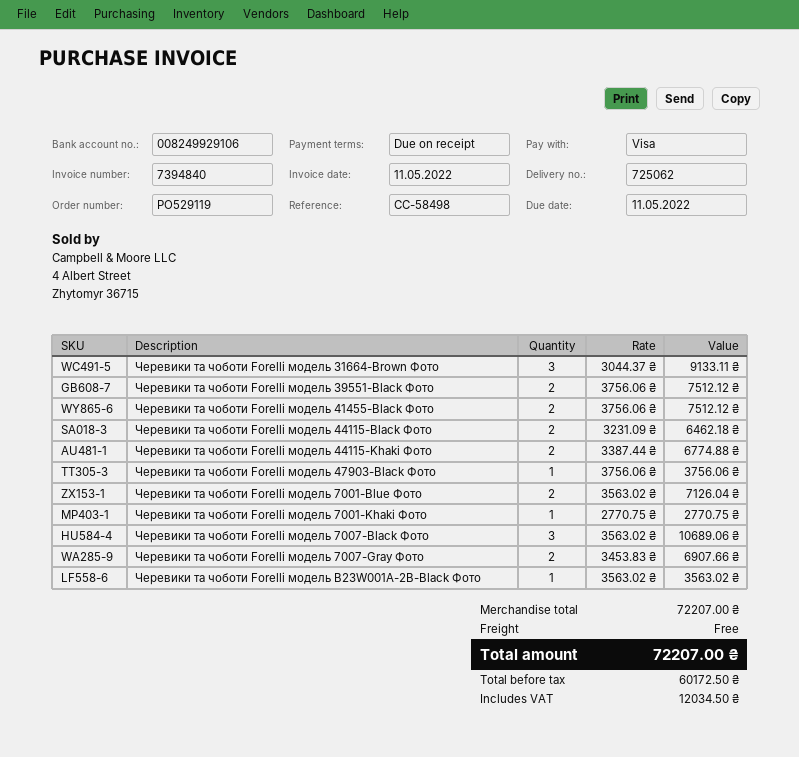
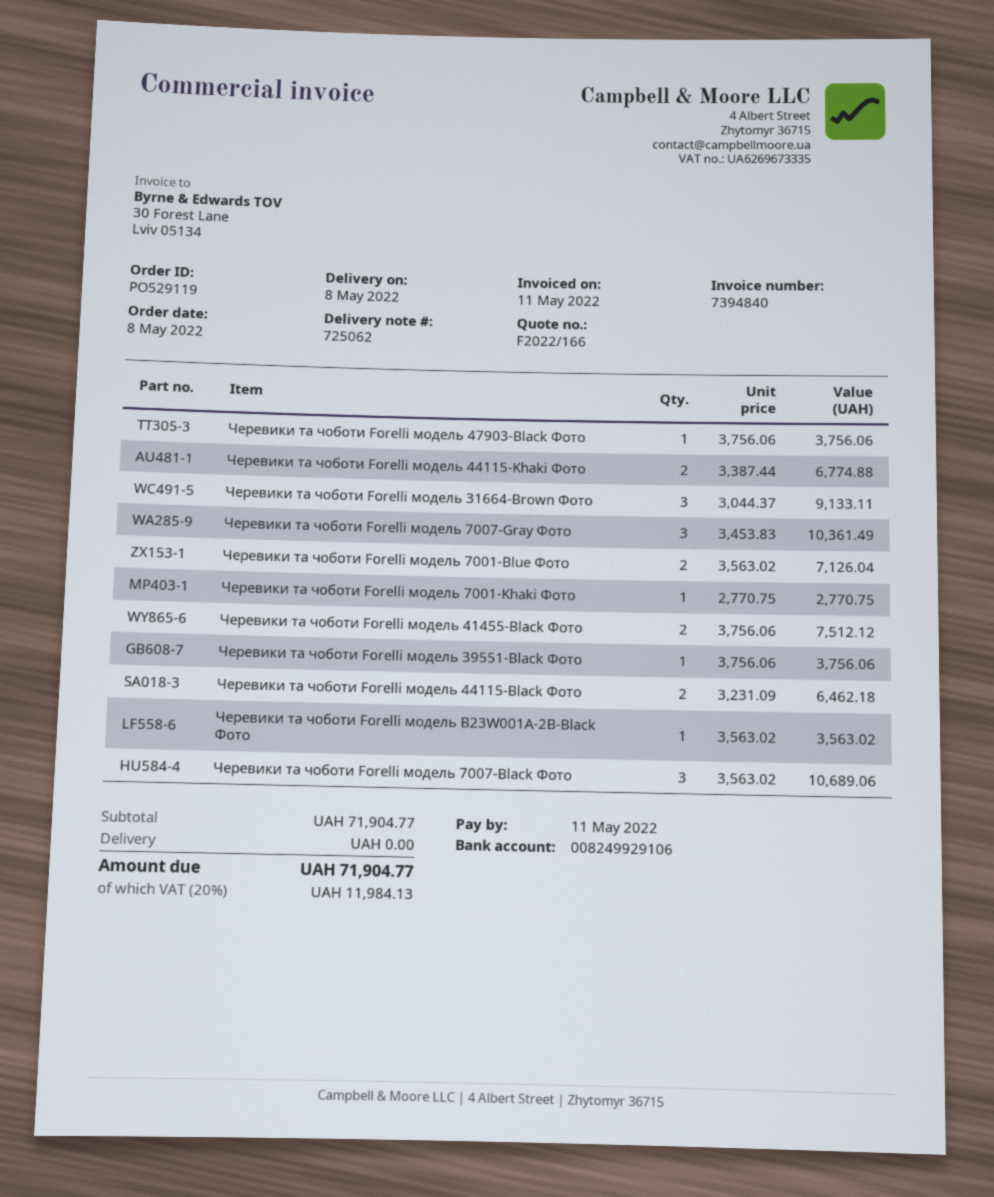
Черевики та чоботи Forelli модель 39551-Black Фото: 2 x 3756.06 = 7512.12 -> 1 x 3756.06 = 3756.06
Черевики та чоботи Forelli модель 7007-Gray Фото: 2 x 3453.83 = 6907.66 -> 3 x 3453.83 = 10361.49
subtotal: 72207.00 -> 71904.77
tax: 12034.50 -> 11984.13
total: 72207.00 -> 71904.77

